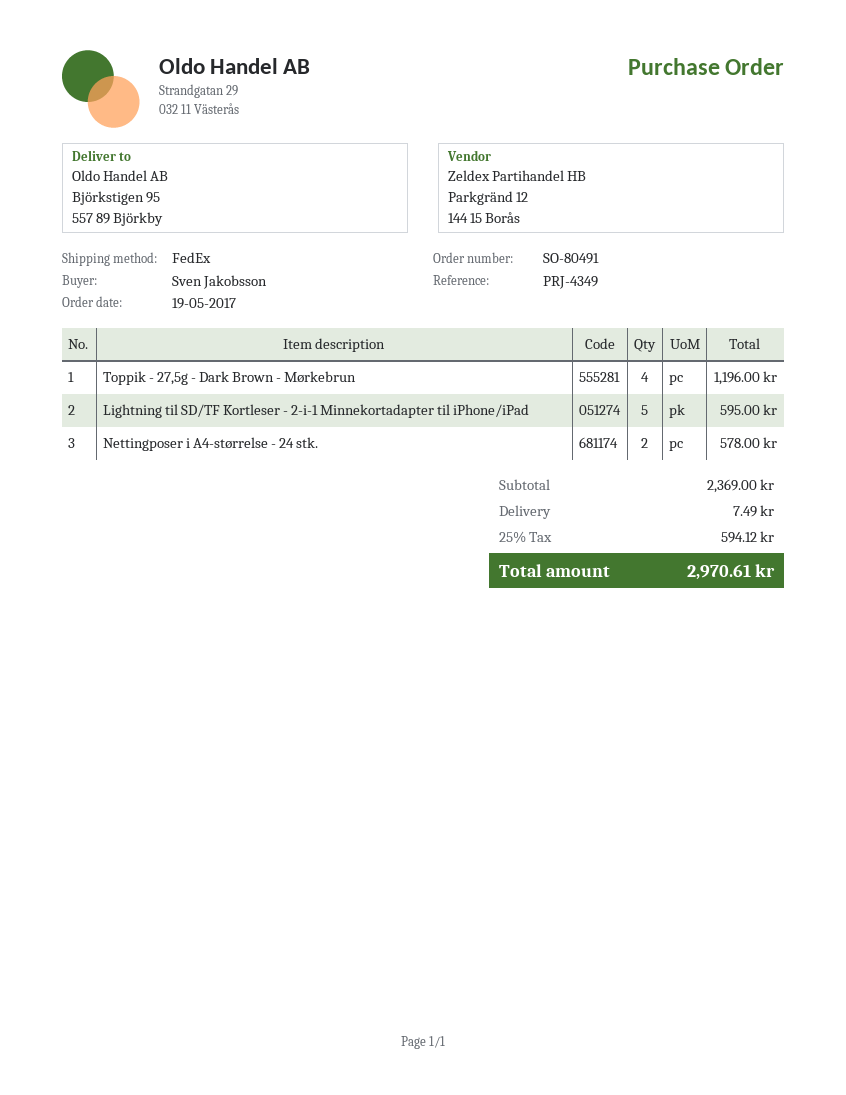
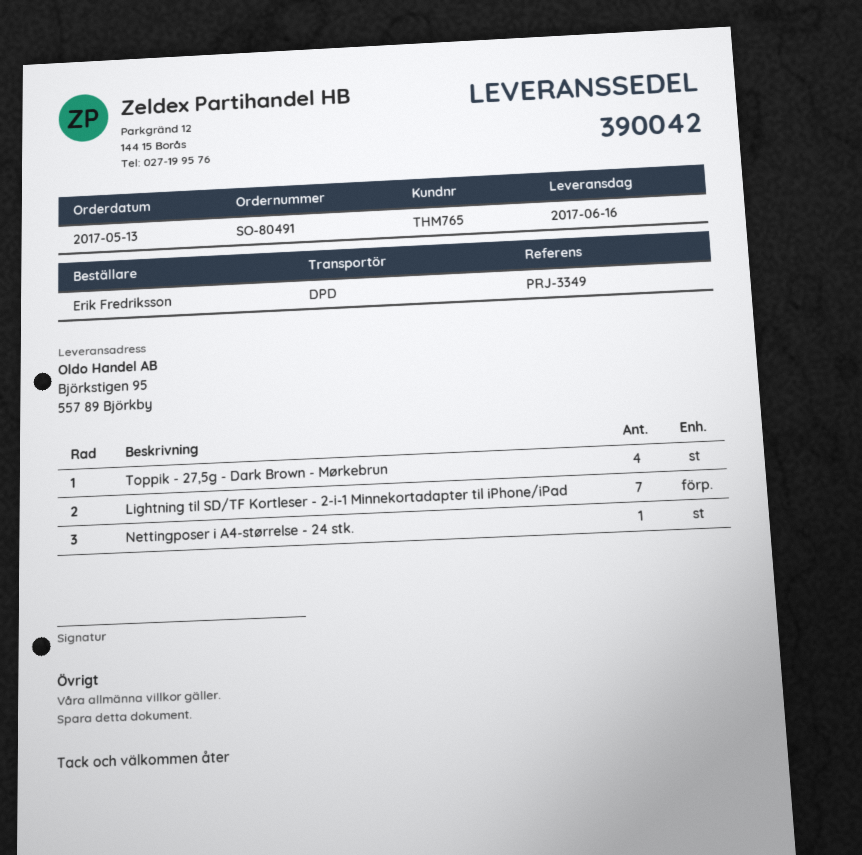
order date: 2017-05-19 -> 2017-05-13
reference: PRJ-4349 -> PRJ-3349
ordered by: Sven Jakobsson -> Erik Fredriksson
shipping method: FedEx -> DPD
Lightning til SD/TF Kortleser - 2-i-1 Minnekortadapter til iPhone/iPad: 5 -> 7
Nettingposer i A4-størrelse - 24 stk.: 2 -> 1

